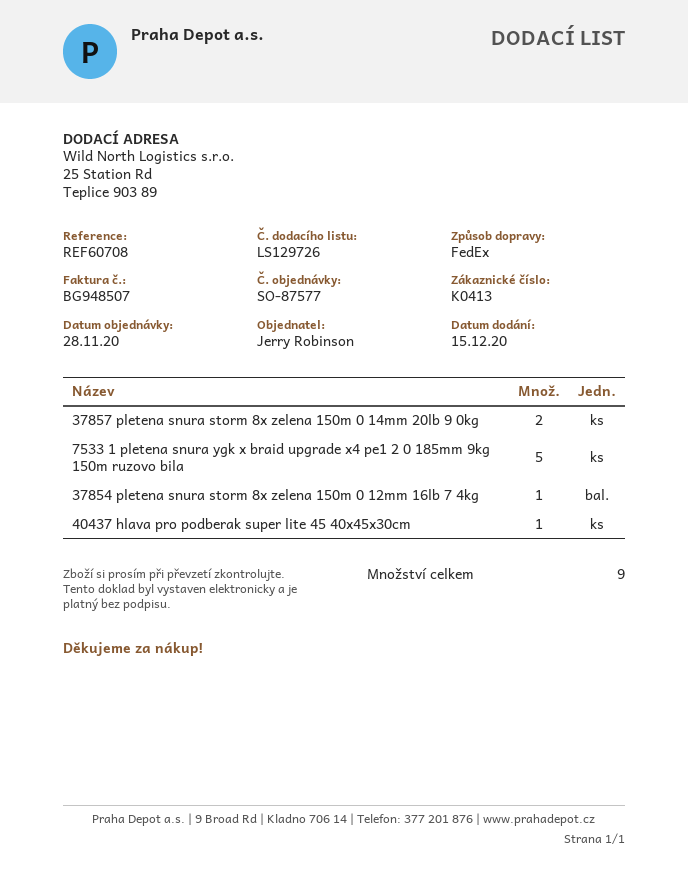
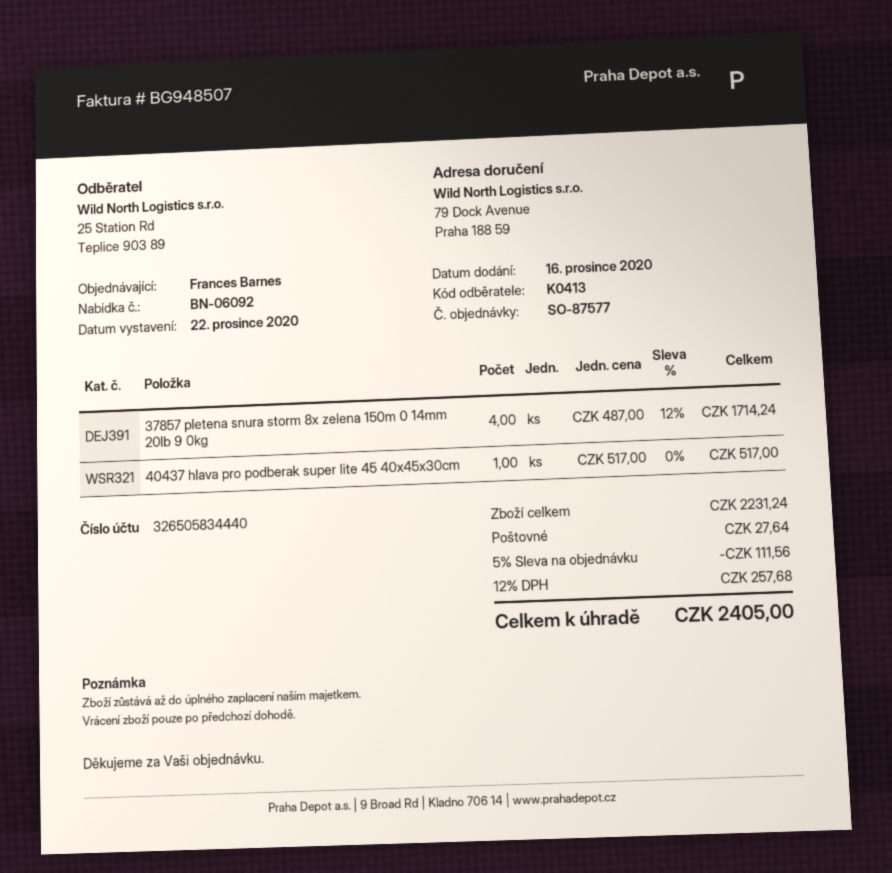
delivery date: 2020-12-15 -> 2020-12-16
ordered by: Jerry Robinson -> Frances Barnes
ship to: 25 Station Rd, Teplice 903 89 -> 79 Dock Avenue, Praha 188 59
37857 pletena snura storm 8x zelena 150m 0 14mm 20lb 9 0kg: 2 -> 4
7533 1 pletena snura ygk x braid upgrade x4 pe1 2 0 185mm 9kg 150m ruzovo bila: 5 -> none
37854 pletena snura storm 8x zelena 150m 0 12mm 16lb 7 4kg: 1 -> none

